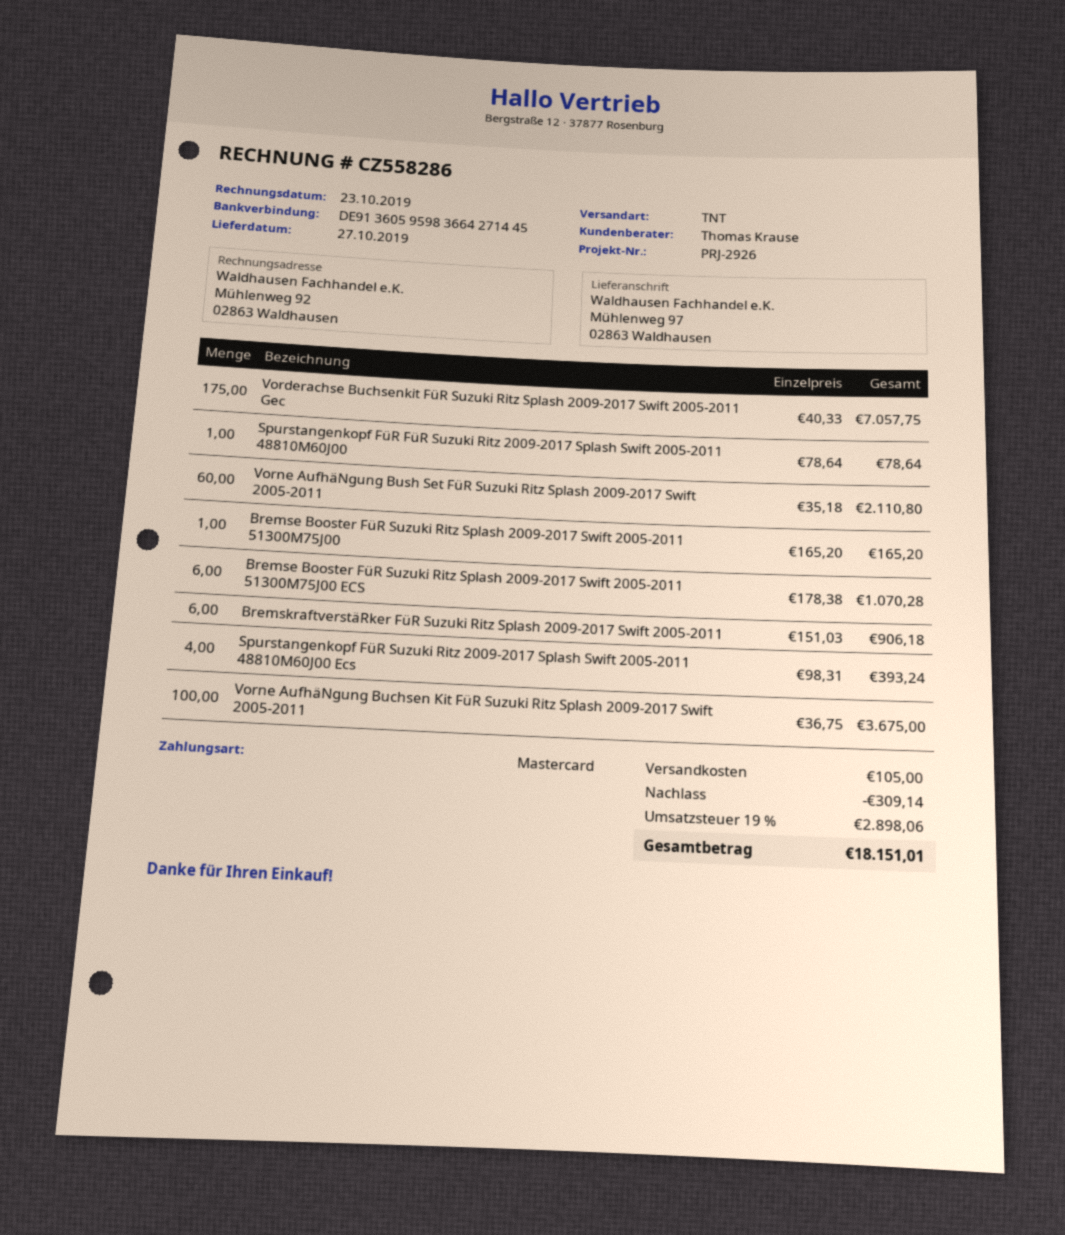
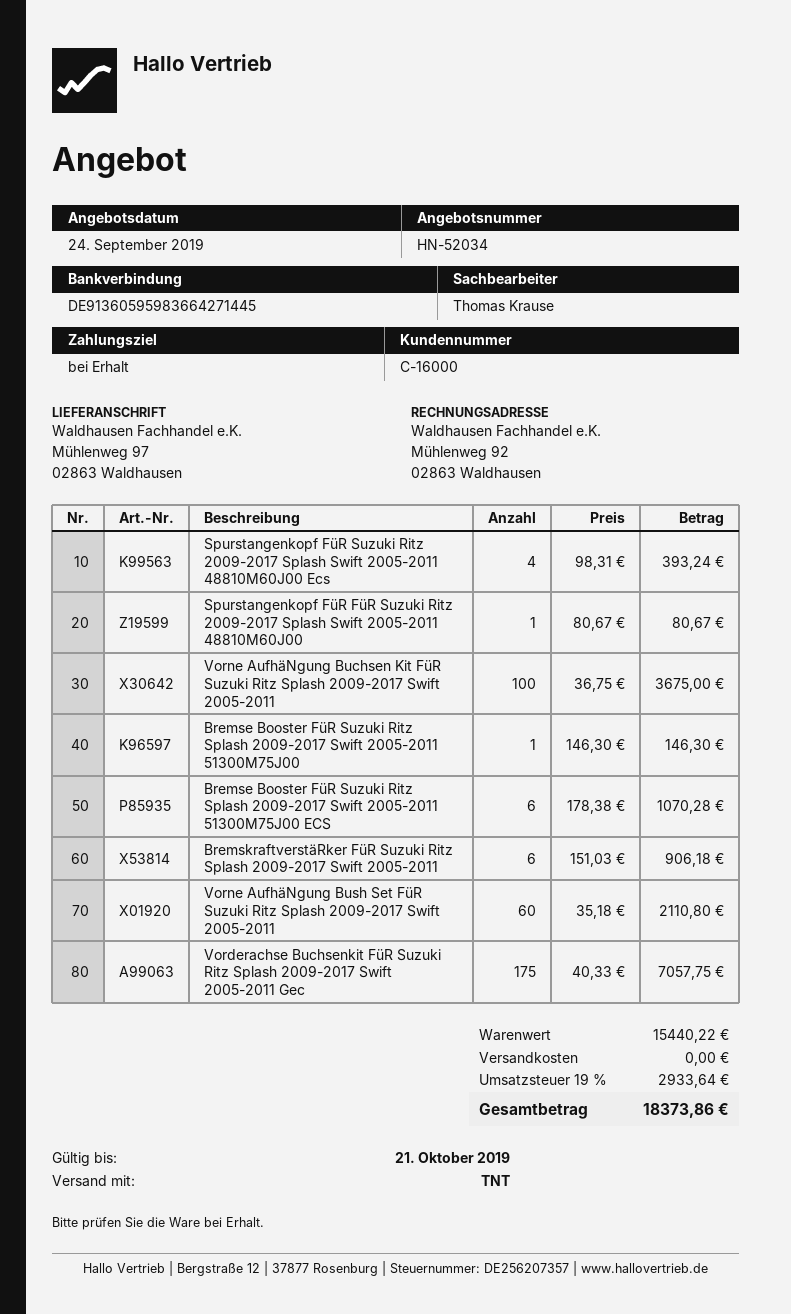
Spurstangenkopf FüR FüR Suzuki Ritz 2009-2017 Splash Swift 2005-2011 48810M60J00: 1 x 78.64 = 78.64 -> 1 x 80.67 = 80.67
Bremse Booster FüR Suzuki Ritz Splash 2009-2017 Swift 2005-2011 51300M75J00: 1 x 165.20 = 165.20 -> 1 x 146.30 = 146.30
discount: 309.14 -> none
shipping: 105.00 -> 0.00
tax: 19% = 2898.06 -> 19% = 2933.64
total: 18151.01 -> 18373.86

